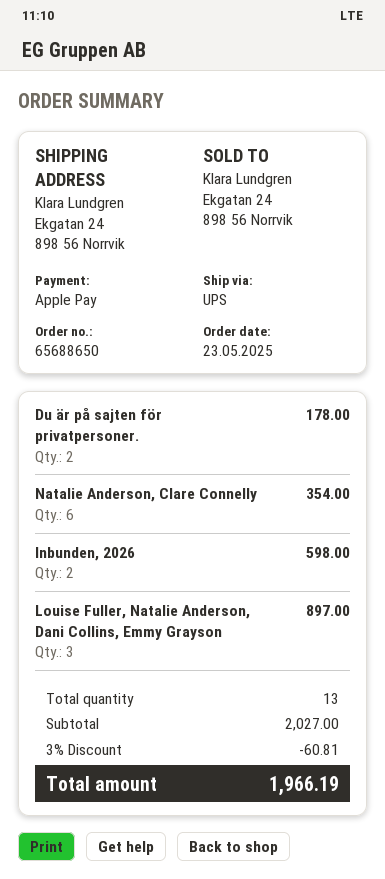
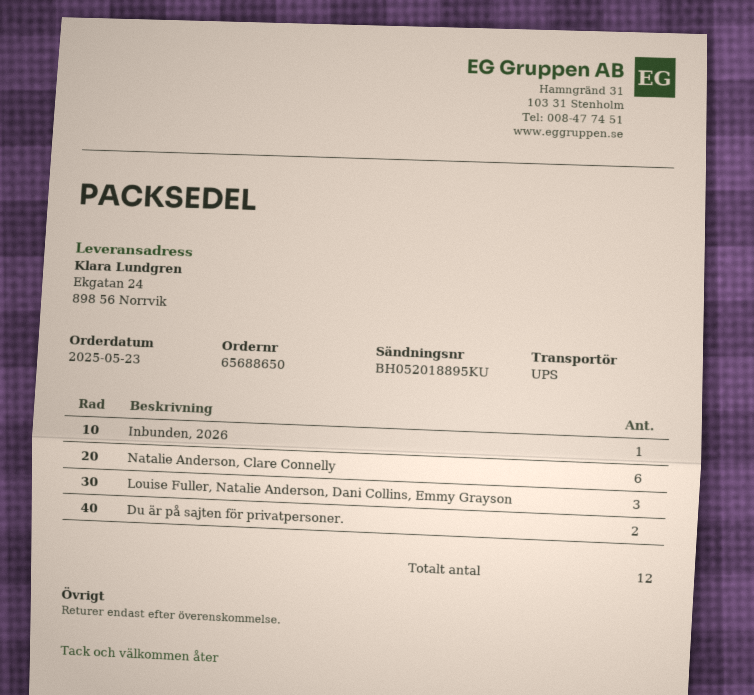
Inbunden, 2026: 2 -> 1
total quantity: 13 -> 12

